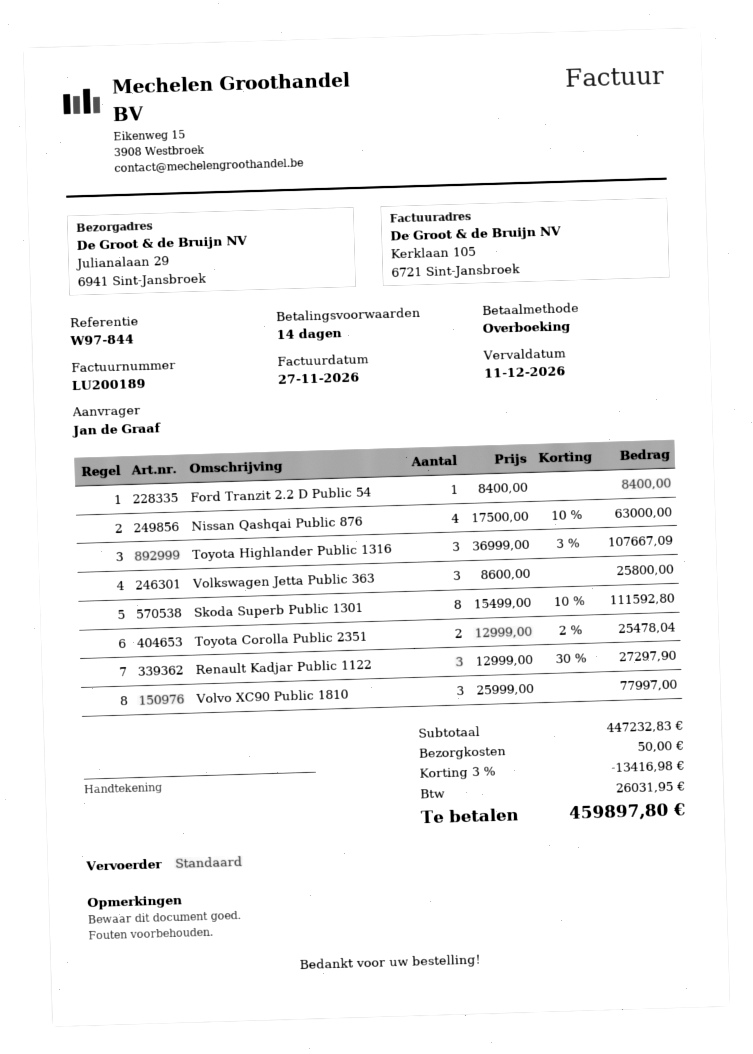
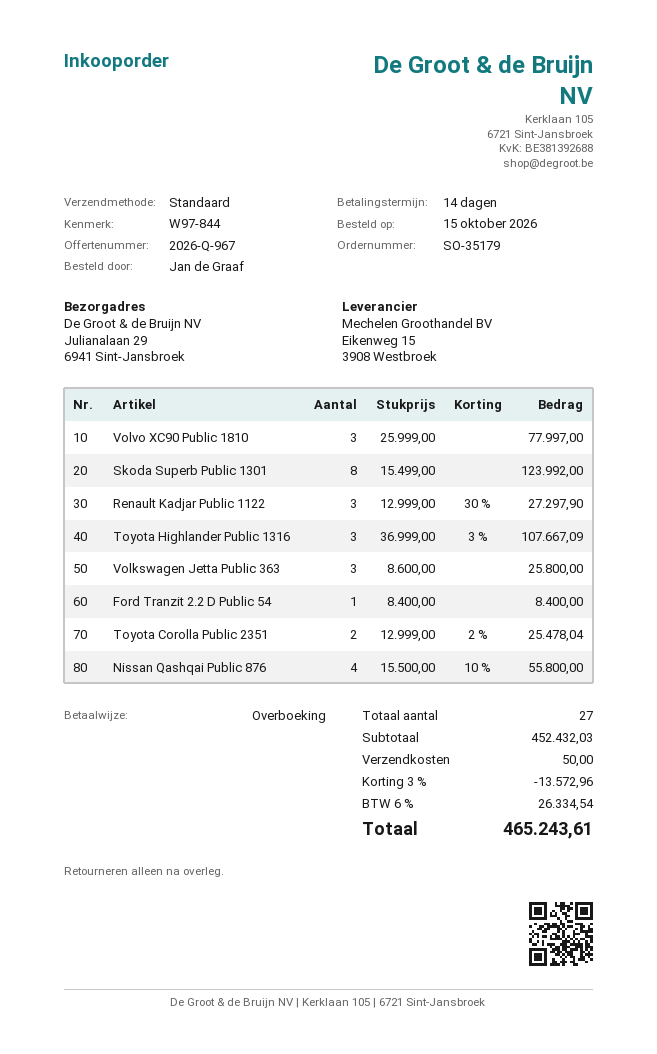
Nissan Qashqai Public 876: 4 x 17500.00 - 10% = 63000.00 -> 4 x 15500.00 - 10% = 55800.00
Skoda Superb Public 1301: 8 x 15499.00 - 10% = 111592.80 -> 8 x 15499.00 = 123992.00
subtotal: 447232.83 -> 452432.03
discount: 3% = 13416.98 -> 3% = 13572.96
tax: 26031.95 -> 26334.54
total: 459897.80 -> 465243.61

